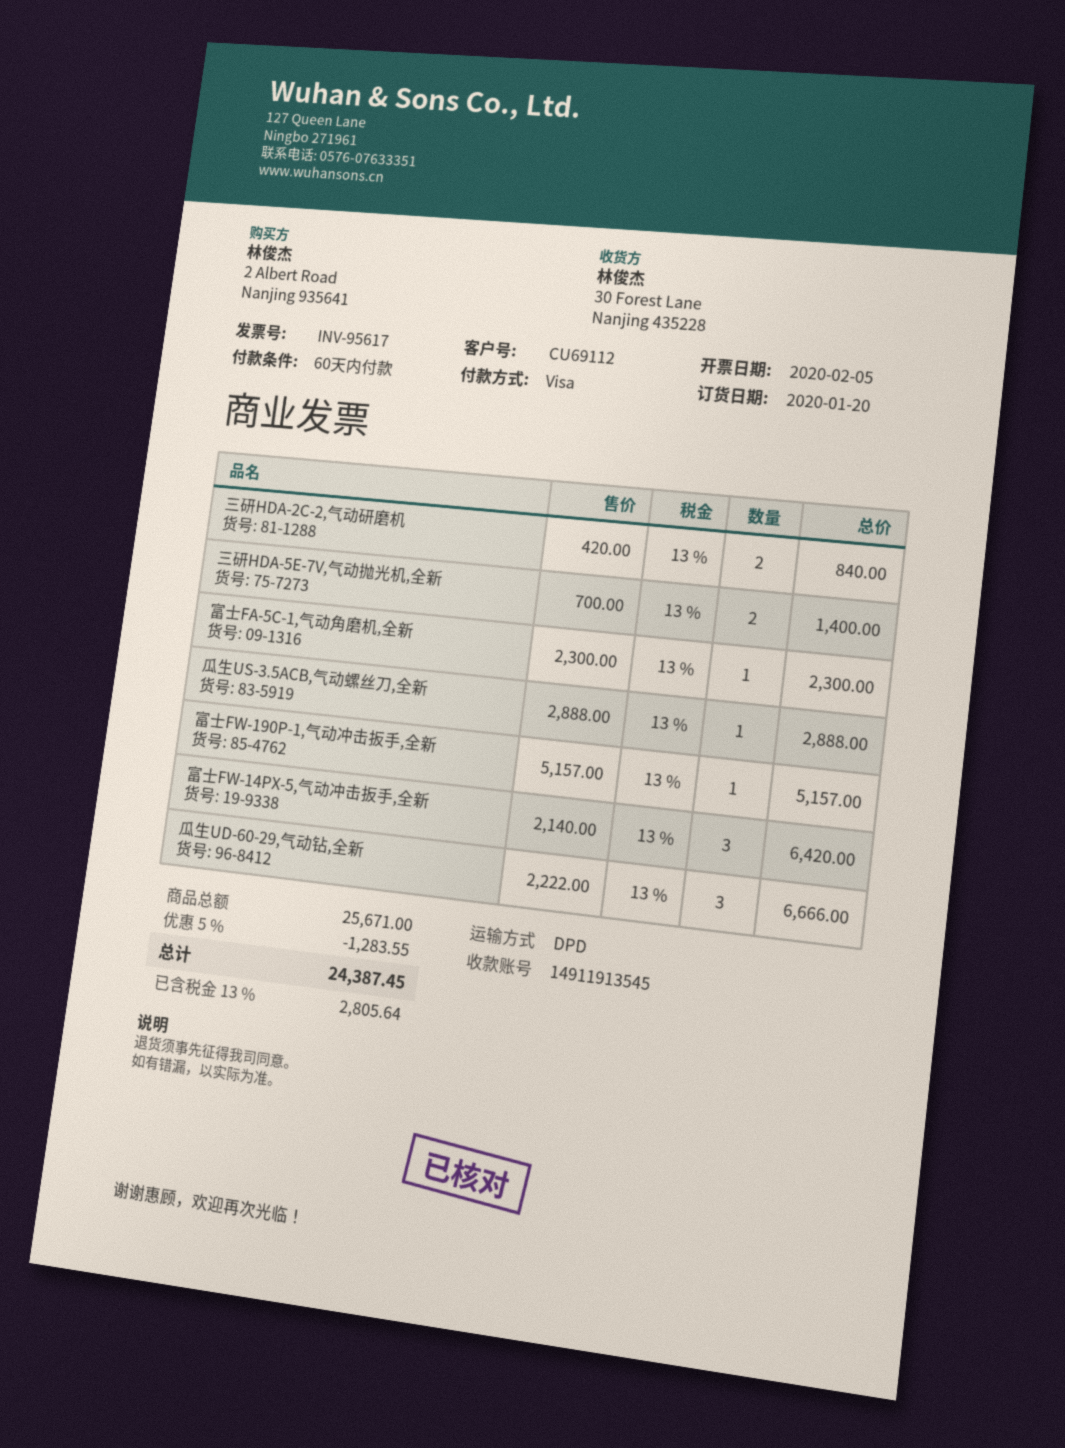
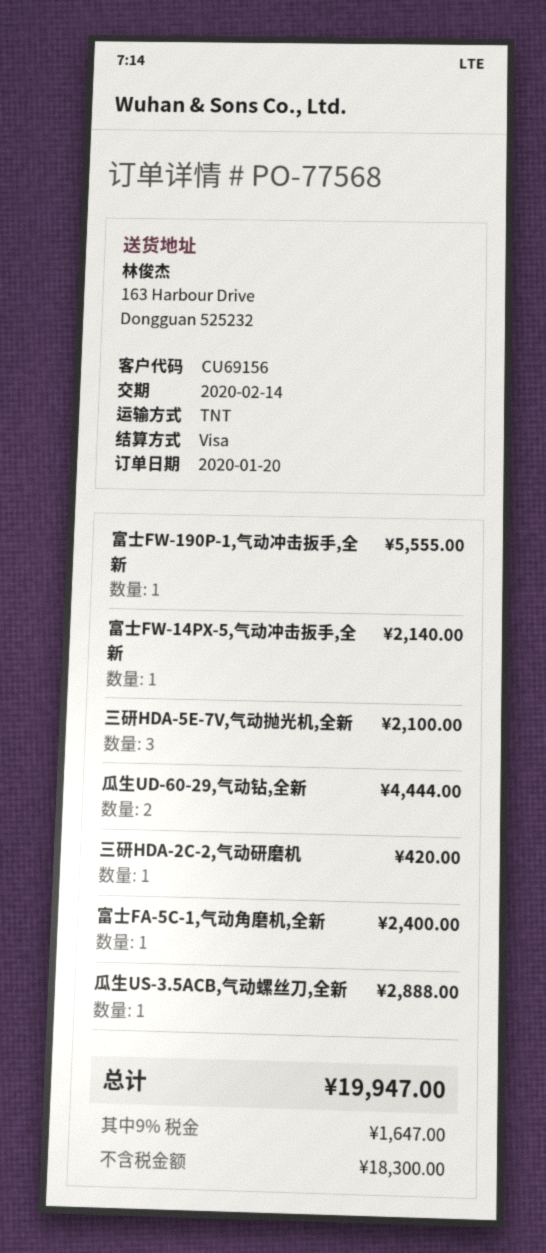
customer number: CU69112 -> CU69156
shipping method: DPD -> TNT
ship to: 30 Forest Lane, Nanjing 435228 -> 163 Harbour Drive, Dongguan 525232
三研HDA-2C-2,气动研磨机: 2 for 840.00 -> 1 for 420.00
三研HDA-5E-7V,气动抛光机,全新: 2 for 1400.00 -> 3 for 2100.00
富士FA-5C-1,气动角磨机,全新: 1 for 2300.00 -> 1 for 2400.00
富士FW-190P-1,气动冲击扳手,全新: 1 for 5157.00 -> 1 for 5555.00
富士FW-14PX-5,气动冲击扳手,全新: 3 for 6420.00 -> 1 for 2140.00
瓜生UD-60-29,气动钻,全新: 3 for 6666.00 -> 2 for 4444.00
discount: 5% = 1283.55 -> none
tax: 13% = 2805.64 -> 9% = 1647.00
total: 24387.45 -> 19947.00

